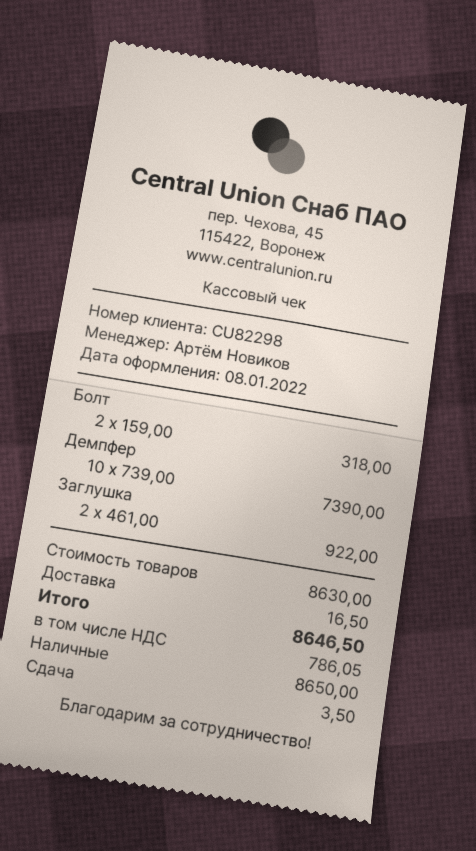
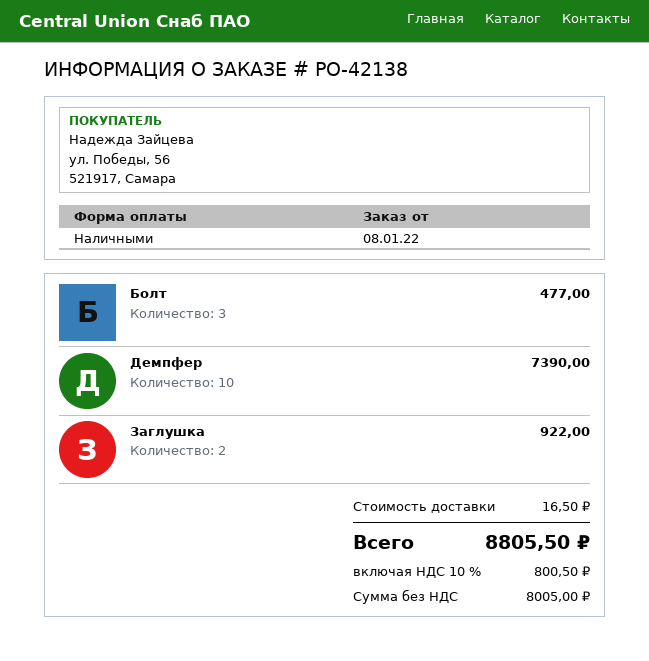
Болт: 2 for 318.00 -> 3 for 477.00
tax: 786.05 -> 800.50
total: 8646.50 -> 8805.50

